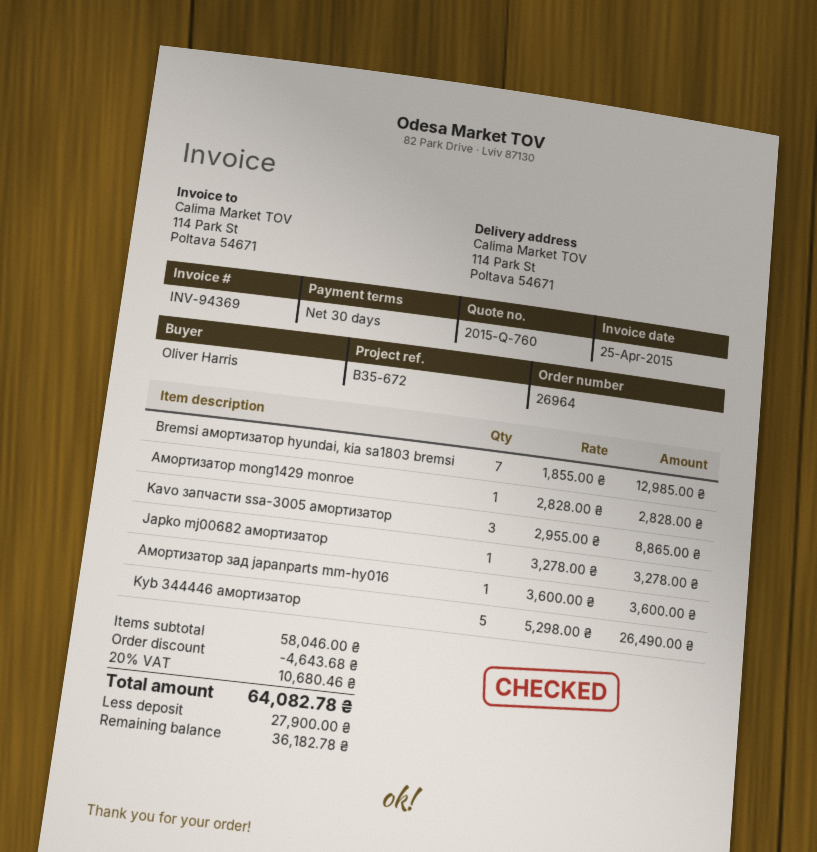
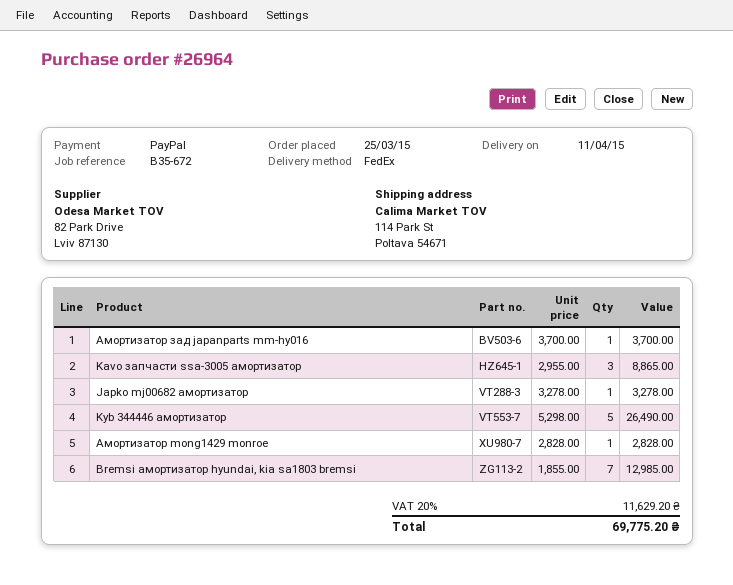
Амортизатор зад japanparts mm-hy016: 1 x 3600.00 = 3600.00 -> 1 x 3700.00 = 3700.00
discount: 4643.68 -> none
tax: 20% = 10680.46 -> 20% = 11629.20
total: 64082.78 -> 69775.20

